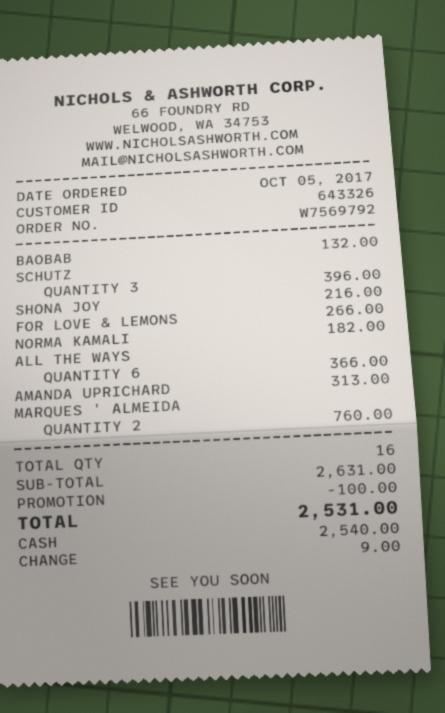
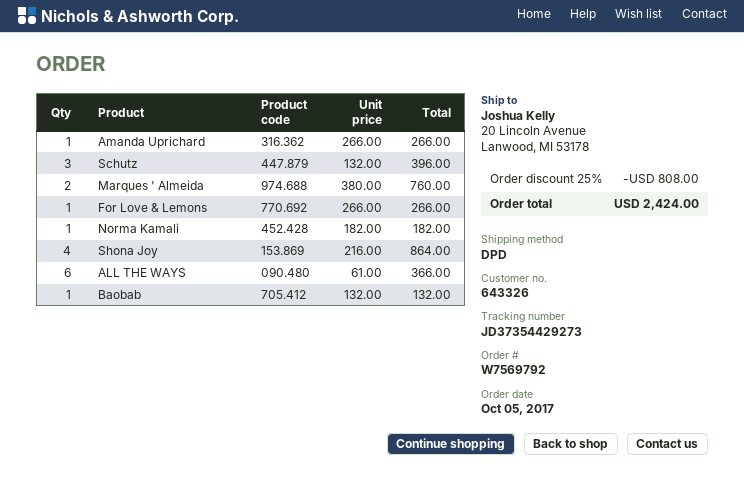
SHONA JOY: 1 for 216.00 -> 4 for 864.00
AMANDA UPRICHARD: 1 for 313.00 -> 1 for 266.00
discount: 100.00 -> 808.00
total: 2531.00 -> 2424.00

